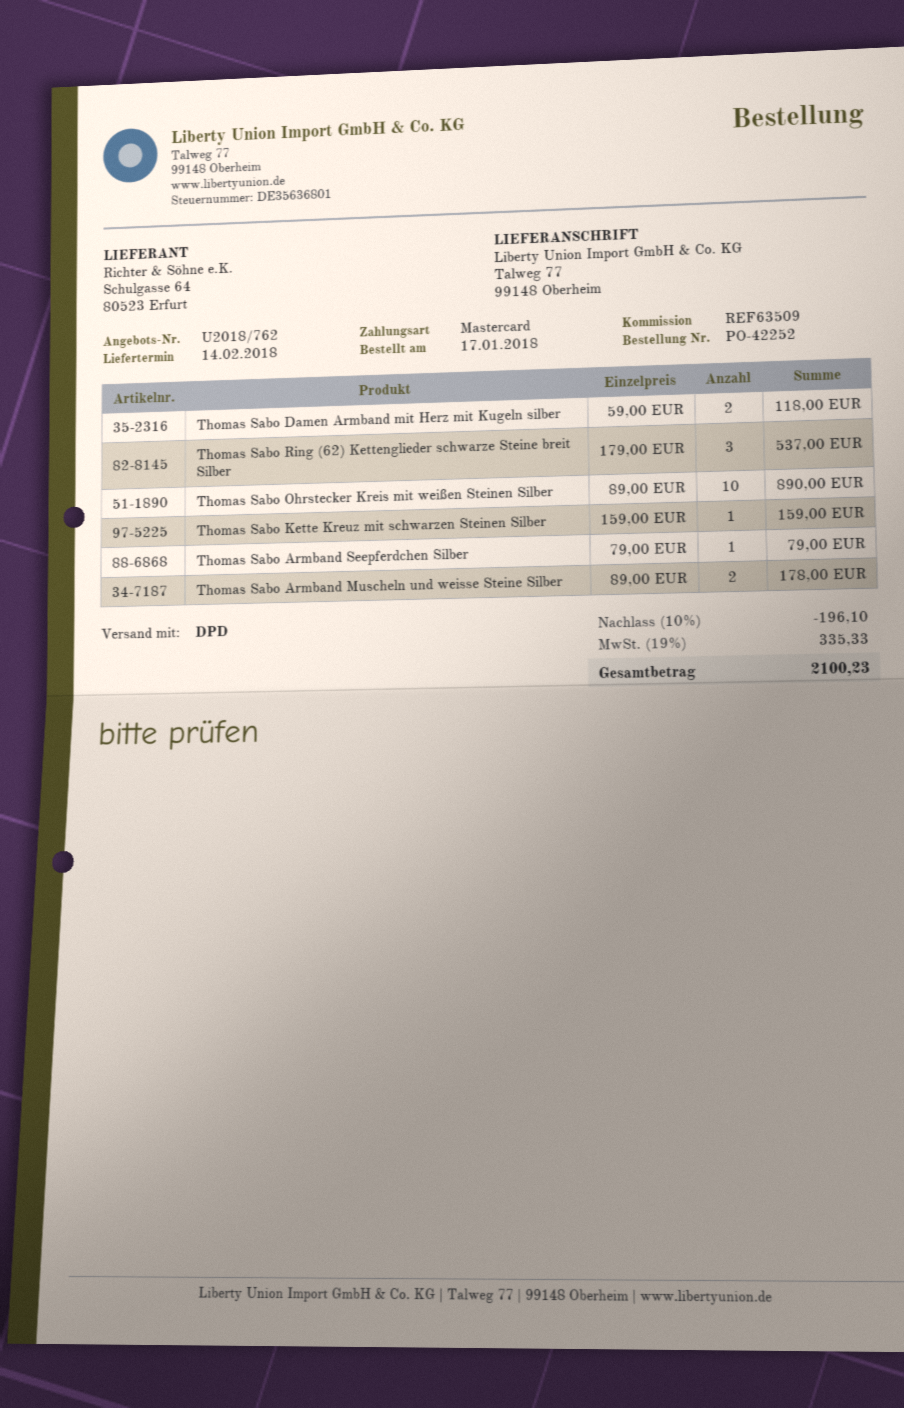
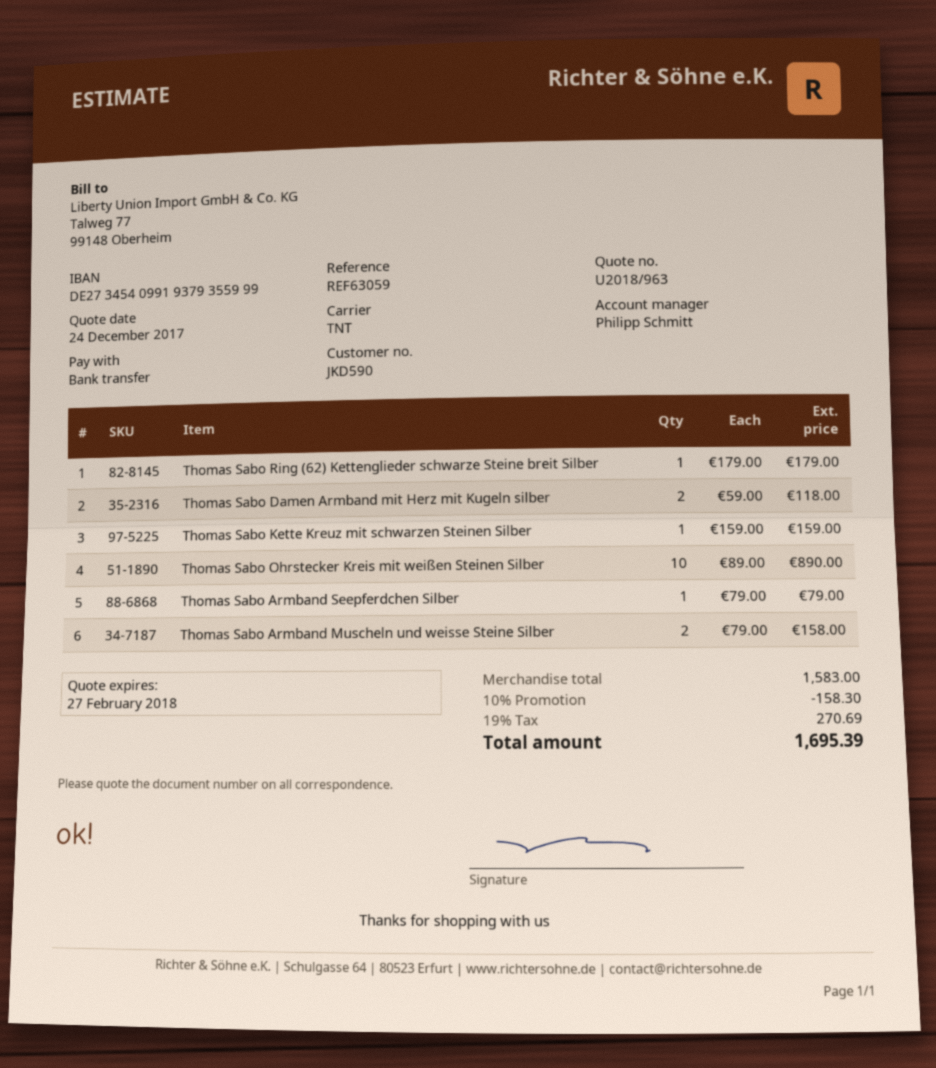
quote number: U2018/762 -> U2018/963
reference: REF63509 -> REF63059
payment method: Mastercard -> bank transfer
shipping method: DPD -> TNT
Thomas Sabo Ring (62) Kettenglieder schwarze Steine breit Silber: 3 x 179.00 = 537.00 -> 1 x 179.00 = 179.00
Thomas Sabo Armband Muscheln und weisse Steine Silber: 2 x 89.00 = 178.00 -> 2 x 79.00 = 158.00
discount: 10% = 196.10 -> 10% = 158.30
tax: 19% = 335.33 -> 19% = 270.69
total: 2100.23 -> 1695.39

